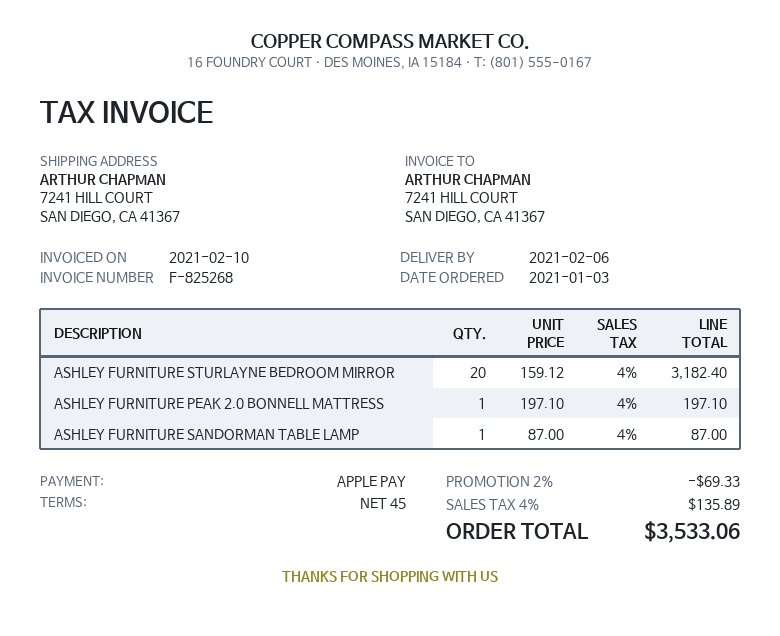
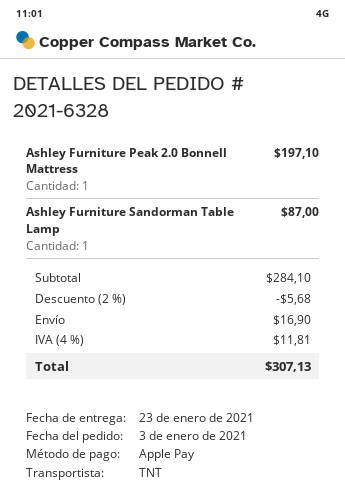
delivery date: 2021-02-06 -> 2021-01-23
ASHLEY FURNITURE STURLAYNE BEDROOM MIRROR: 20 for 3182.40 -> none
discount: 2% = 69.33 -> 2% = 5.68
shipping: none -> 16.90
tax: 4% = 135.89 -> 4% = 11.81
total: 3533.06 -> 307.13

